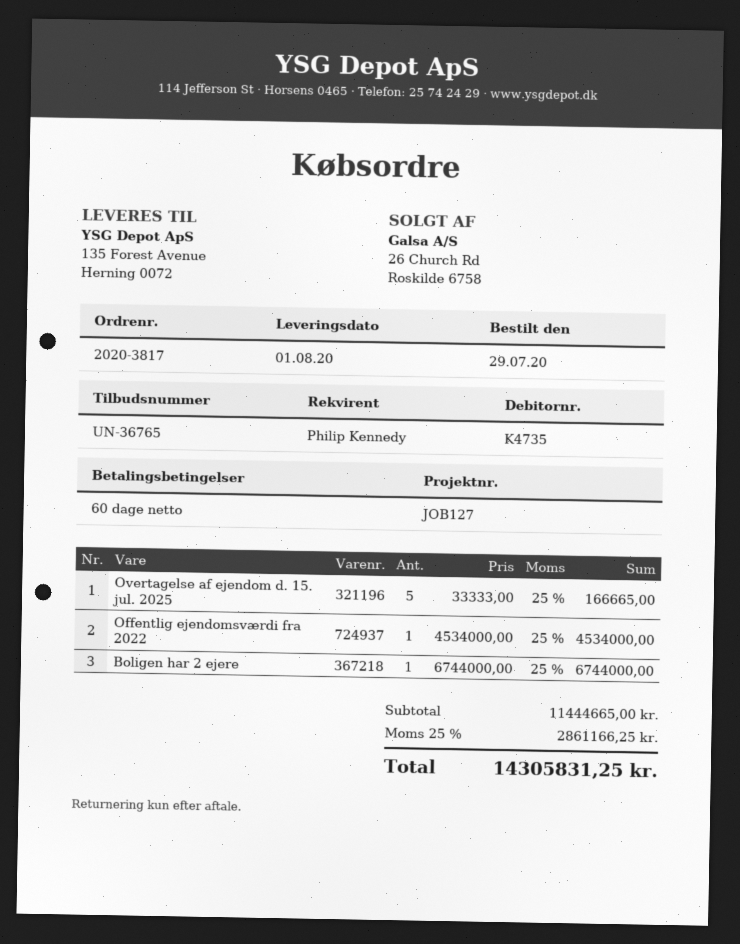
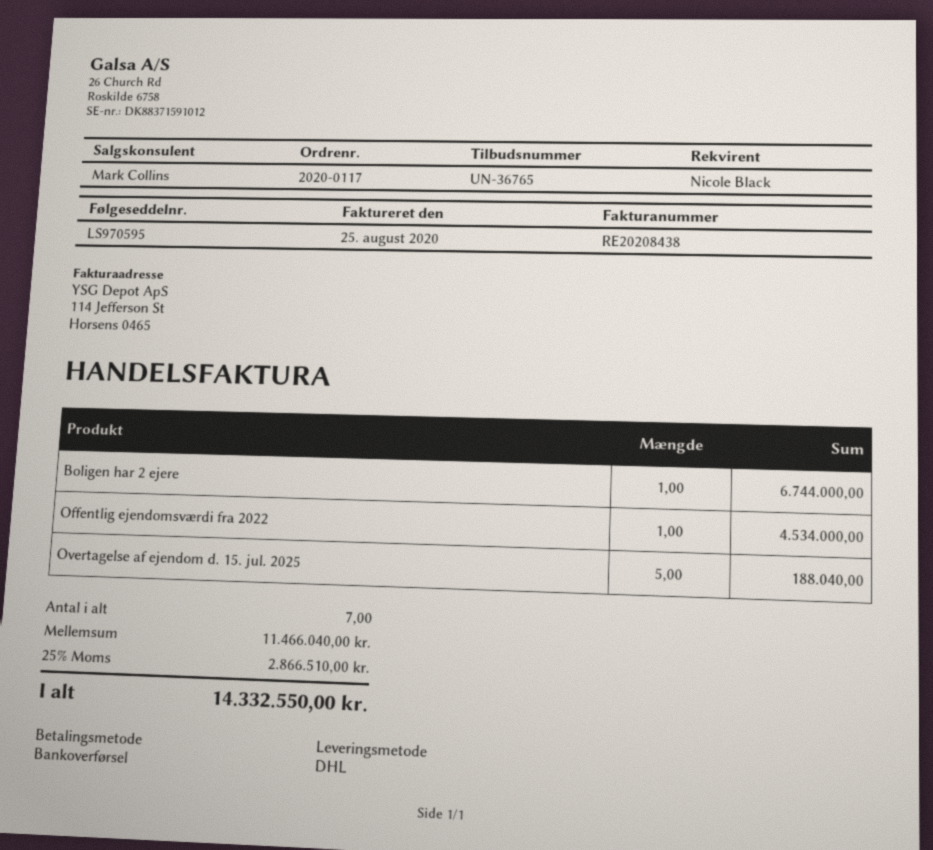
order number: 2020-3817 -> 2020-0117
ordered by: Philip Kennedy -> Nicole Black
Overtagelse af ejendom d. 15. jul. 2025: 5 for 166665.00 -> 5 for 188040.00
subtotal: 11444665.00 -> 11466040.00
tax: 25% = 2861166.25 -> 25% = 2866510.00
total: 14305831.25 -> 14332550.00

